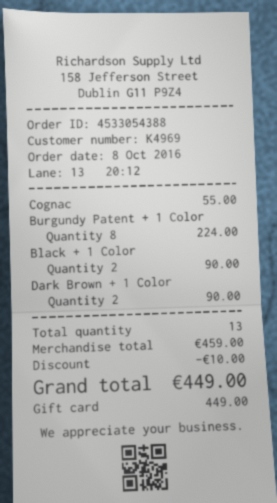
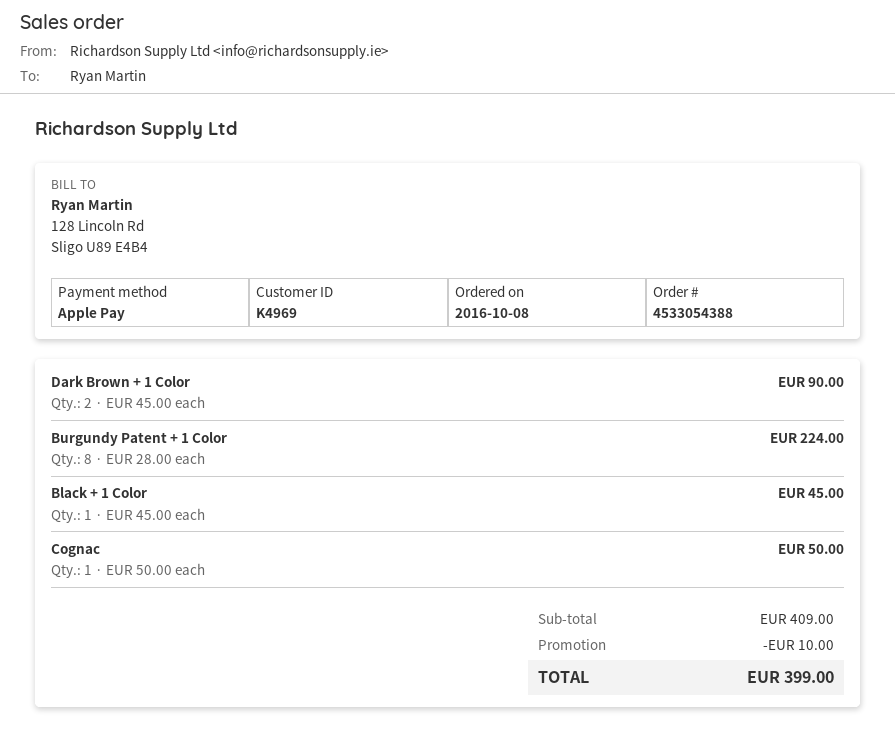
payment method: gift card -> Apple Pay
Cognac: 1 for 55.00 -> 1 for 50.00
Black + 1 Color: 2 for 90.00 -> 1 for 45.00
subtotal: 459.00 -> 409.00
total: 449.00 -> 399.00

